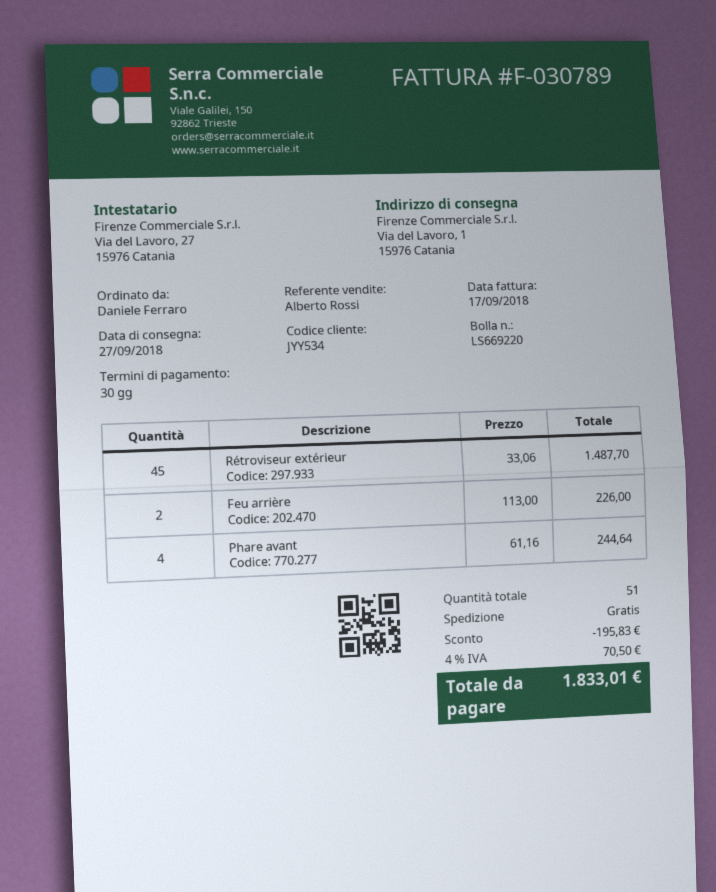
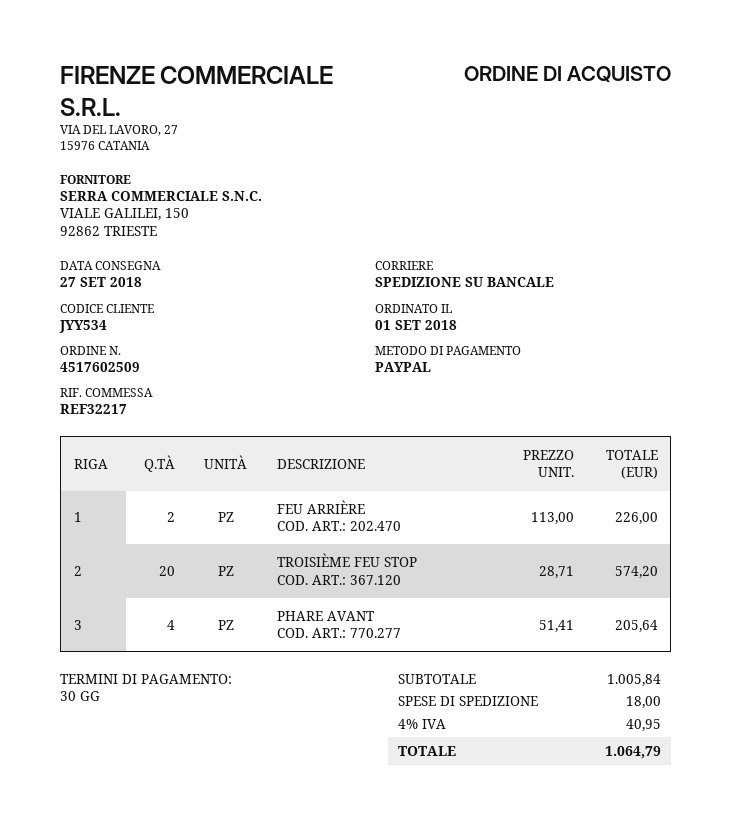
Rétroviseur extérieur: 45 x 33.06 = 1487.70 -> none
Phare avant: 4 x 61.16 = 244.64 -> 4 x 51.41 = 205.64
TROISIÈME FEU STOP: none -> 20 x 28.71 = 574.20
discount: 195.83 -> none
shipping: 0.00 -> 18.00
tax: 4% = 70.50 -> 4% = 40.95
total: 1833.01 -> 1064.79

